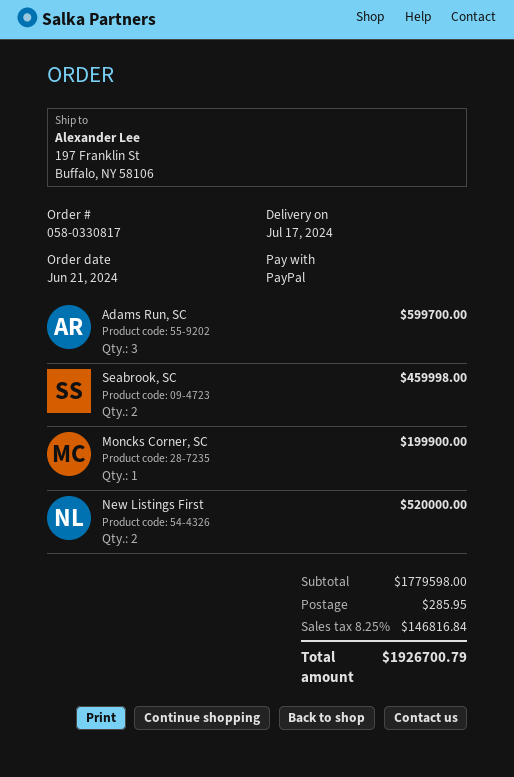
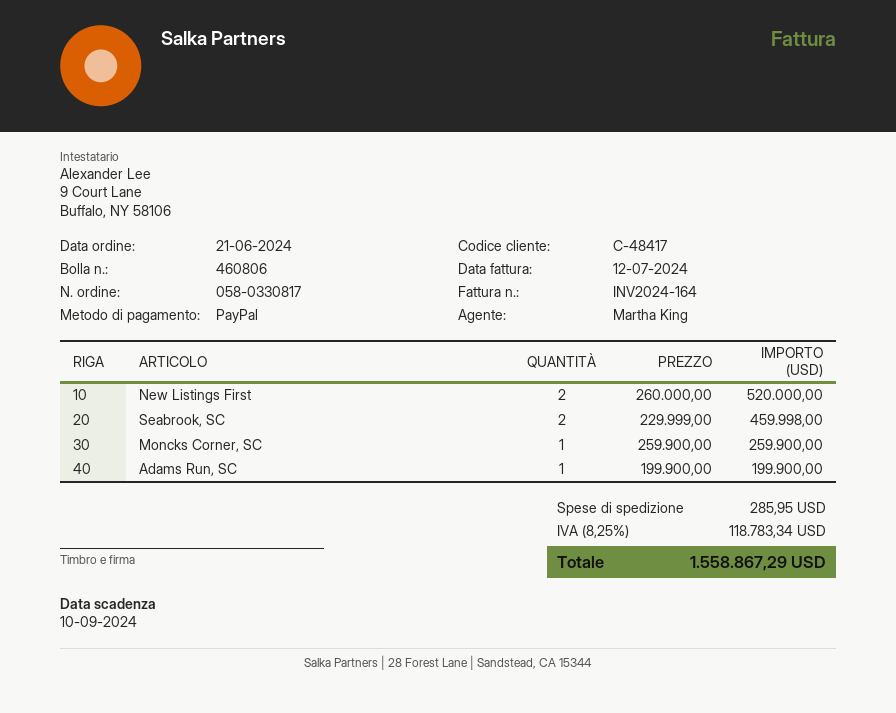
Adams Run, SC: 3 for 599700.00 -> 1 for 199900.00
Moncks Corner, SC: 1 for 199900.00 -> 1 for 259900.00
tax: 8.25% = 146816.84 -> 8.25% = 118783.34
total: 1926700.79 -> 1558867.29

